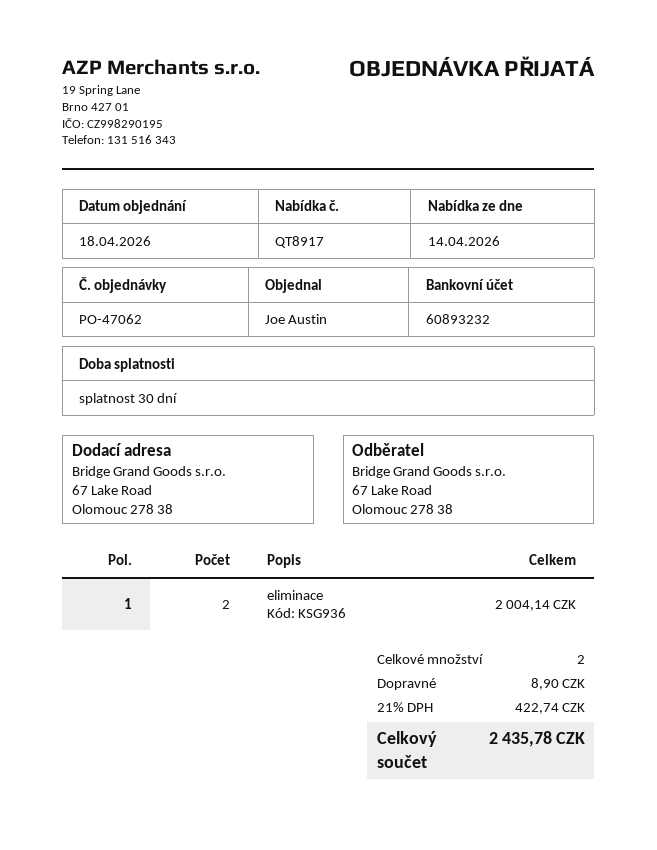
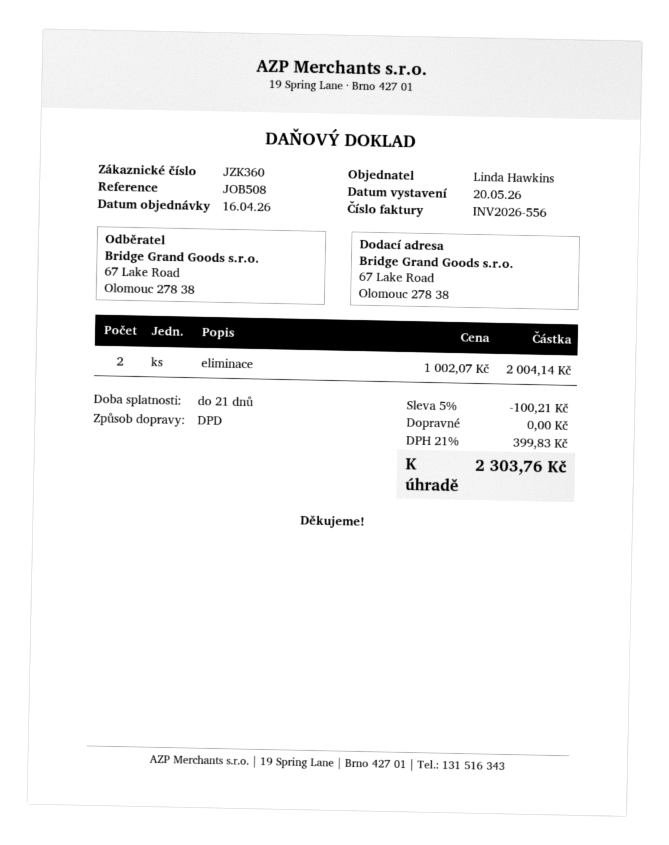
order date: 2026-04-18 -> 2026-04-16
payment terms: 30 days -> 21 days
ordered by: Joe Austin -> Linda Hawkins
discount: none -> 5% = 100.21
shipping: 8.90 -> 0.00
tax: 21% = 422.74 -> 21% = 399.83
total: 2435.78 -> 2303.76

